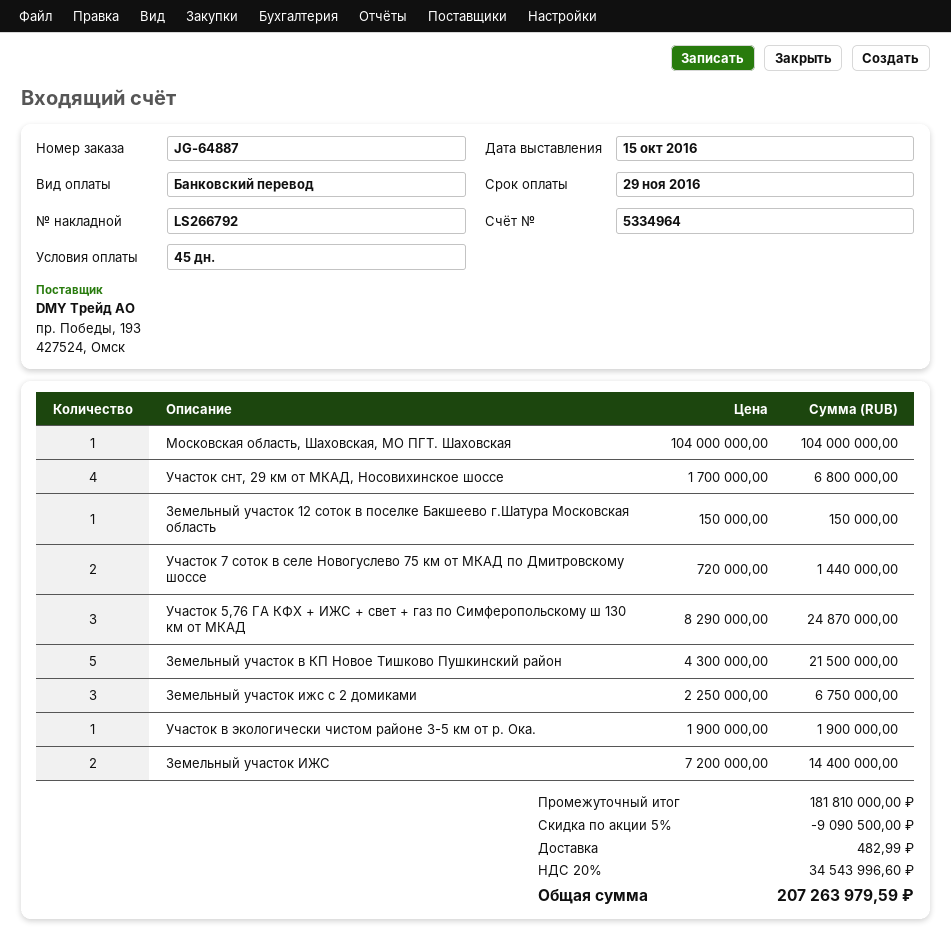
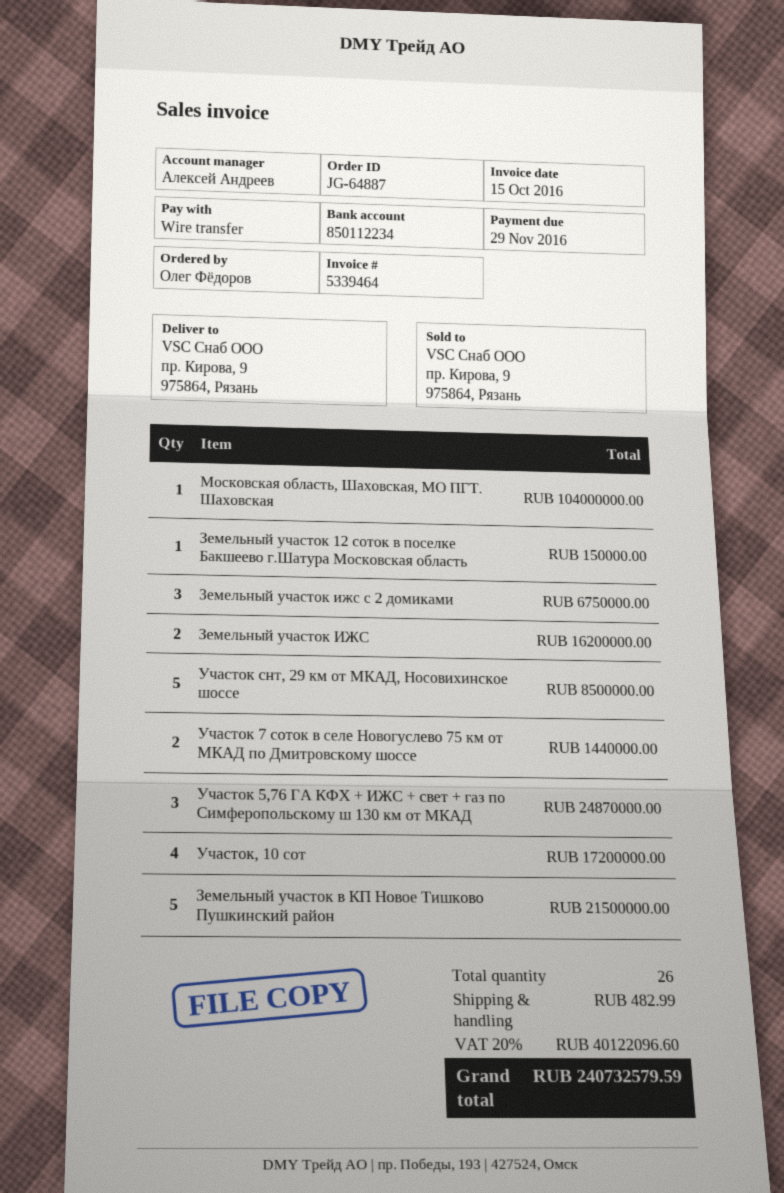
invoice number: 5334964 -> 5339464
Участок снт, 29 км от МКАД, Носовихинское шоссе: 4 for 6800000.00 -> 5 for 8500000.00
Участок в экологически чистом районе 3-5 км от р. Ока.: 1 for 1900000.00 -> none
Земельный участок ИЖС: 2 for 14400000.00 -> 2 for 16200000.00
Участок, 10 сот: none -> 4 for 17200000.00
discount: 5% = 9090500.00 -> none
tax: 20% = 34543996.60 -> 20% = 40122096.60
total: 207263979.59 -> 240732579.59

